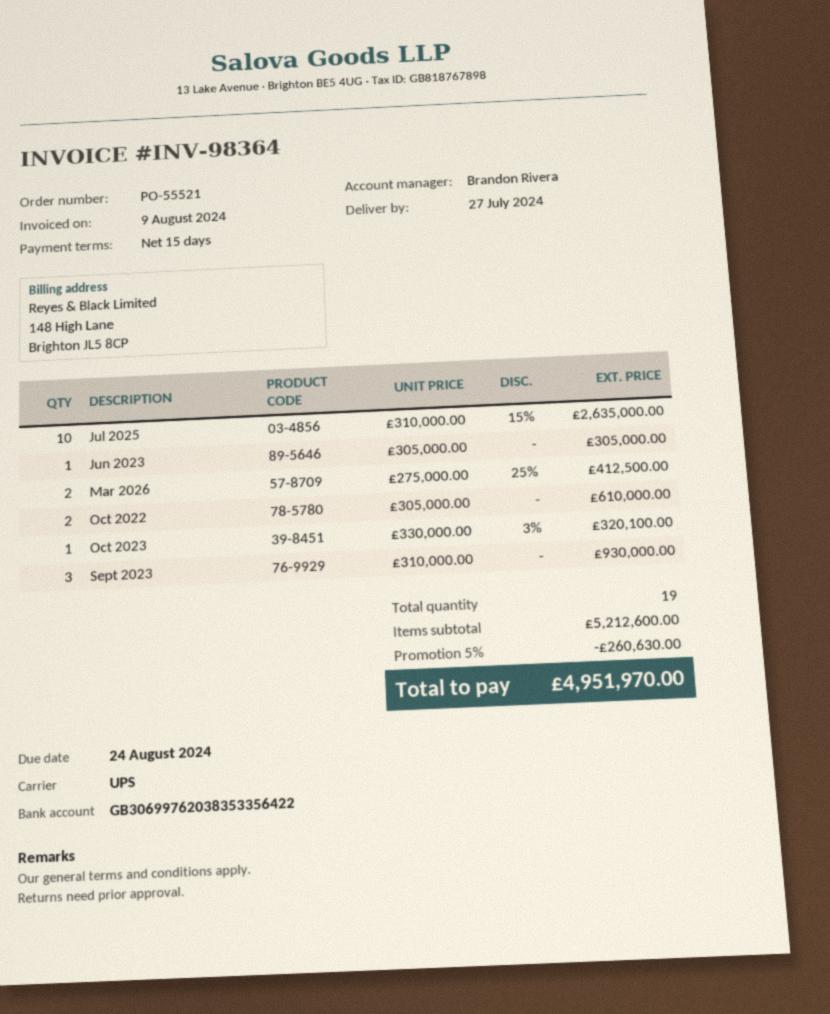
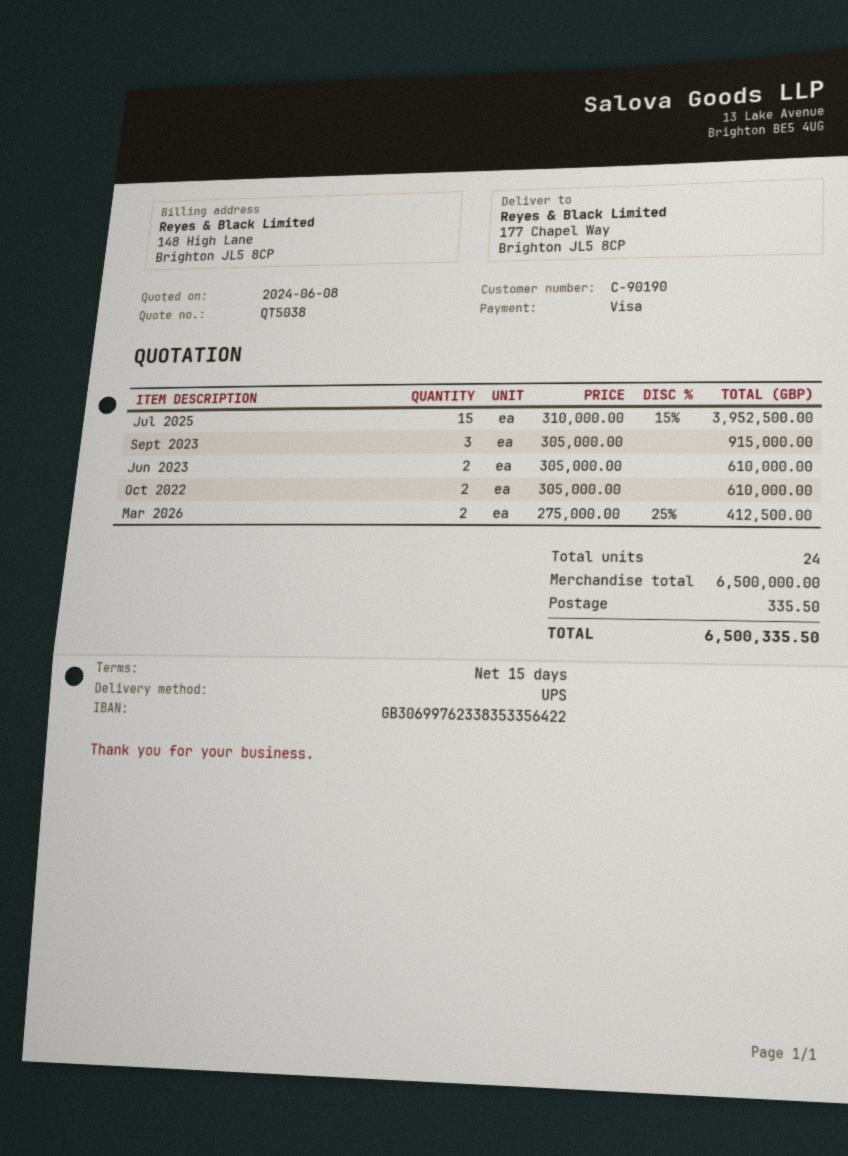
bank account: GB30699762038353356422 -> GB30699762338353356422
Jul 2025: 10 x 310000.00 - 15% = 2635000.00 -> 15 x 310000.00 - 15% = 3952500.00
Jun 2023: 1 x 305000.00 = 305000.00 -> 2 x 305000.00 = 610000.00
Oct 2023: 1 x 330000.00 - 3% = 320100.00 -> none
Sept 2023: 3 x 310000.00 = 930000.00 -> 3 x 305000.00 = 915000.00
total quantity: 19 -> 24
subtotal: 5212600.00 -> 6500000.00
discount: 5% = 260630.00 -> none
shipping: none -> 335.50
total: 4951970.00 -> 6500335.50

